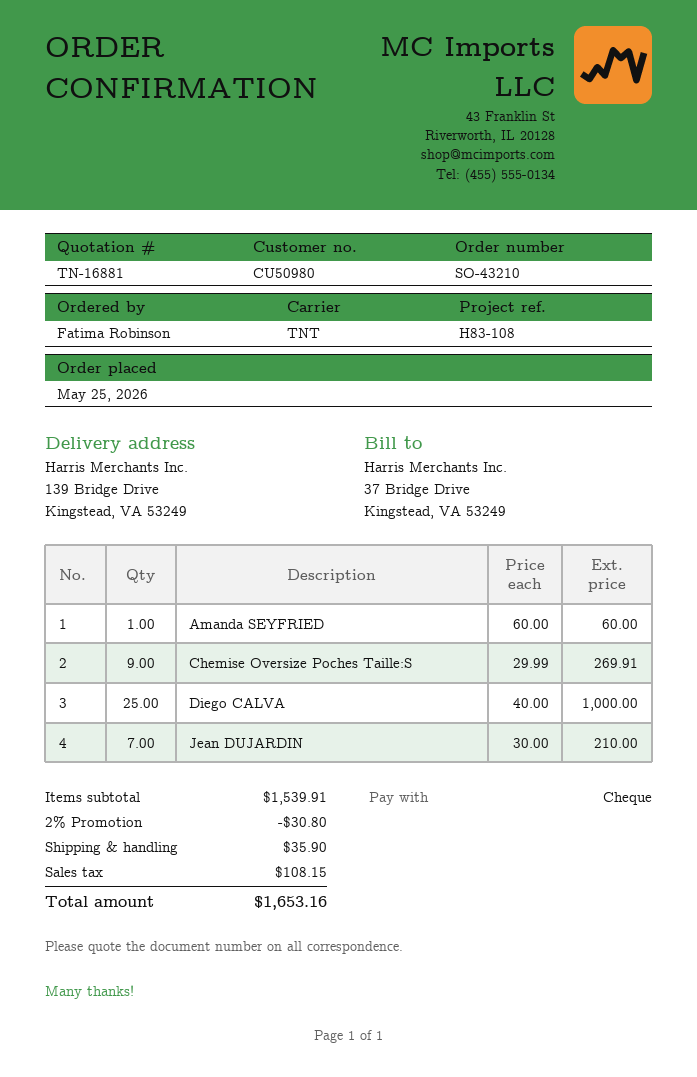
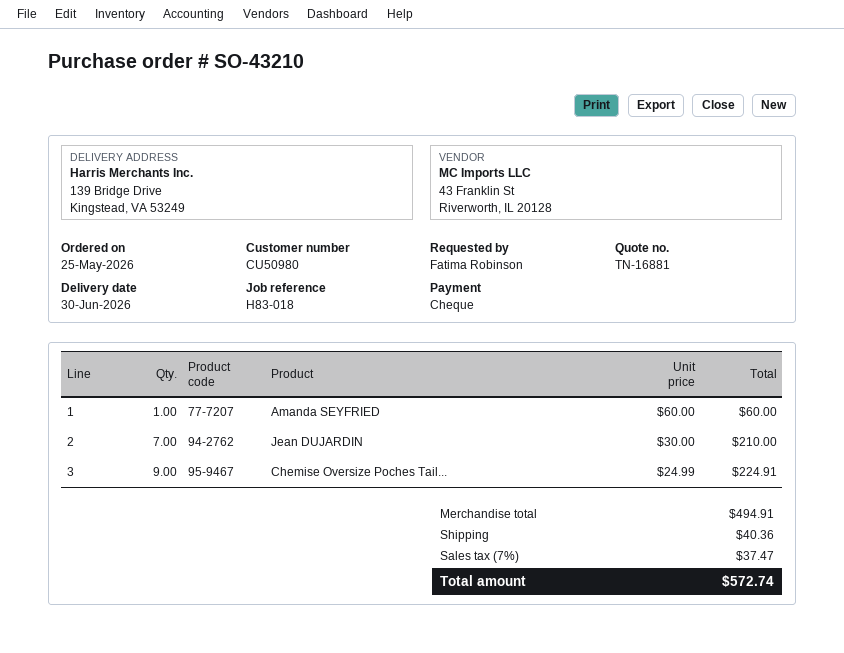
reference: H83-108 -> H83-018
Chemise Oversize Poches Taille:S: 9 x 29.99 = 269.91 -> 9 x 24.99 = 224.91
Diego CALVA: 25 x 40.00 = 1000.00 -> none
subtotal: 1539.91 -> 494.91
discount: 2% = 30.80 -> none
shipping: 35.90 -> 40.36
tax: 108.15 -> 37.47
total: 1653.16 -> 572.74

